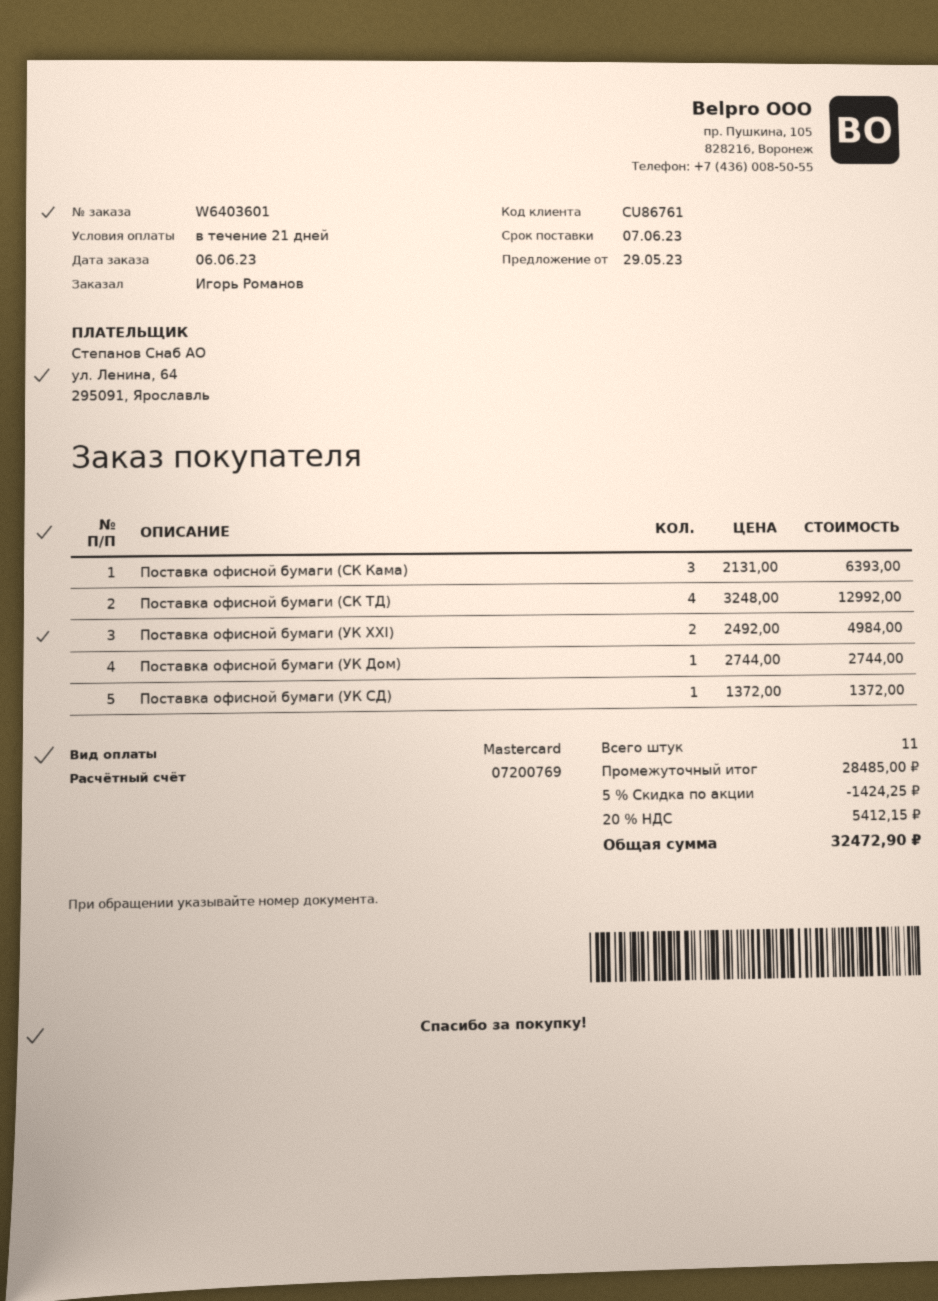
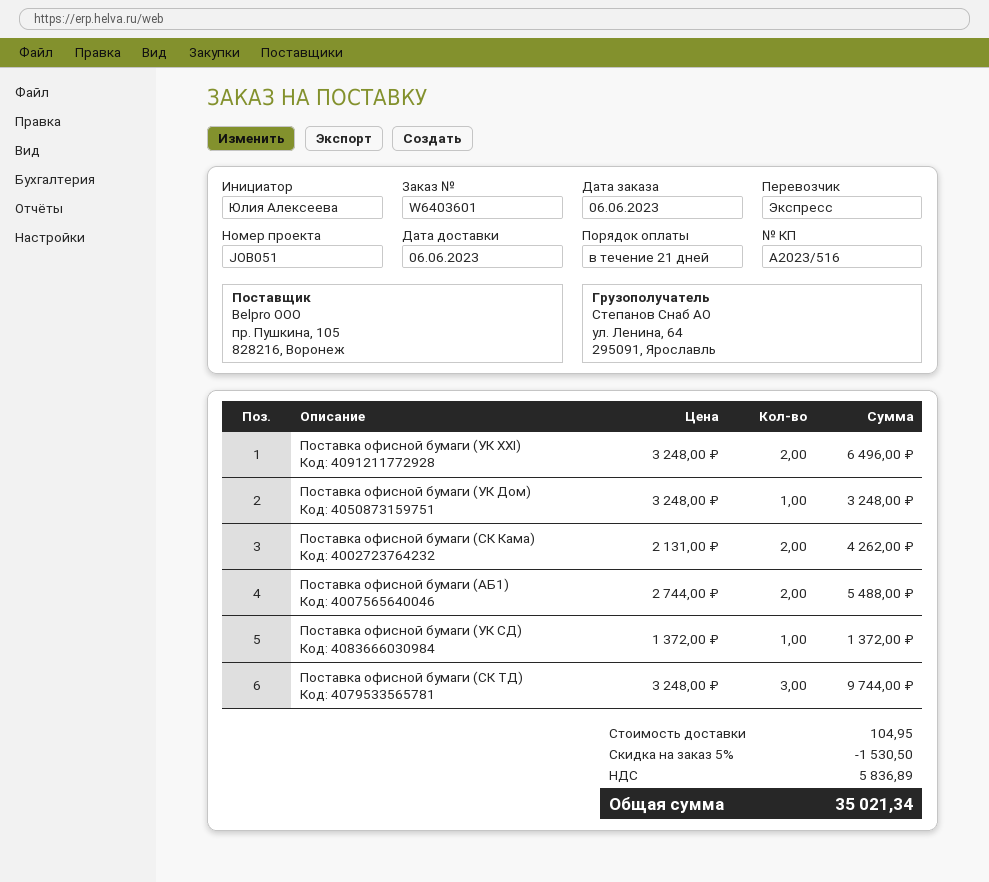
delivery date: 2023-06-07 -> 2023-06-06
ordered by: Игорь Романов -> Юлия Алексеева
Поставка офисной бумаги (СК Кама): 3 x 2131.00 = 6393.00 -> 2 x 2131.00 = 4262.00
Поставка офисной бумаги (СК ТД): 4 x 3248.00 = 12992.00 -> 3 x 3248.00 = 9744.00
Поставка офисной бумаги (УК XXI): 2 x 2492.00 = 4984.00 -> 2 x 3248.00 = 6496.00
Поставка офисной бумаги (УК Дом): 1 x 2744.00 = 2744.00 -> 1 x 3248.00 = 3248.00
Поставка офисной бумаги (АБ1): none -> 2 x 2744.00 = 5488.00
discount: 5% = 1424.25 -> 5% = 1530.50
shipping: none -> 104.95
tax: 5412.15 -> 5836.89
total: 32472.90 -> 35021.34

